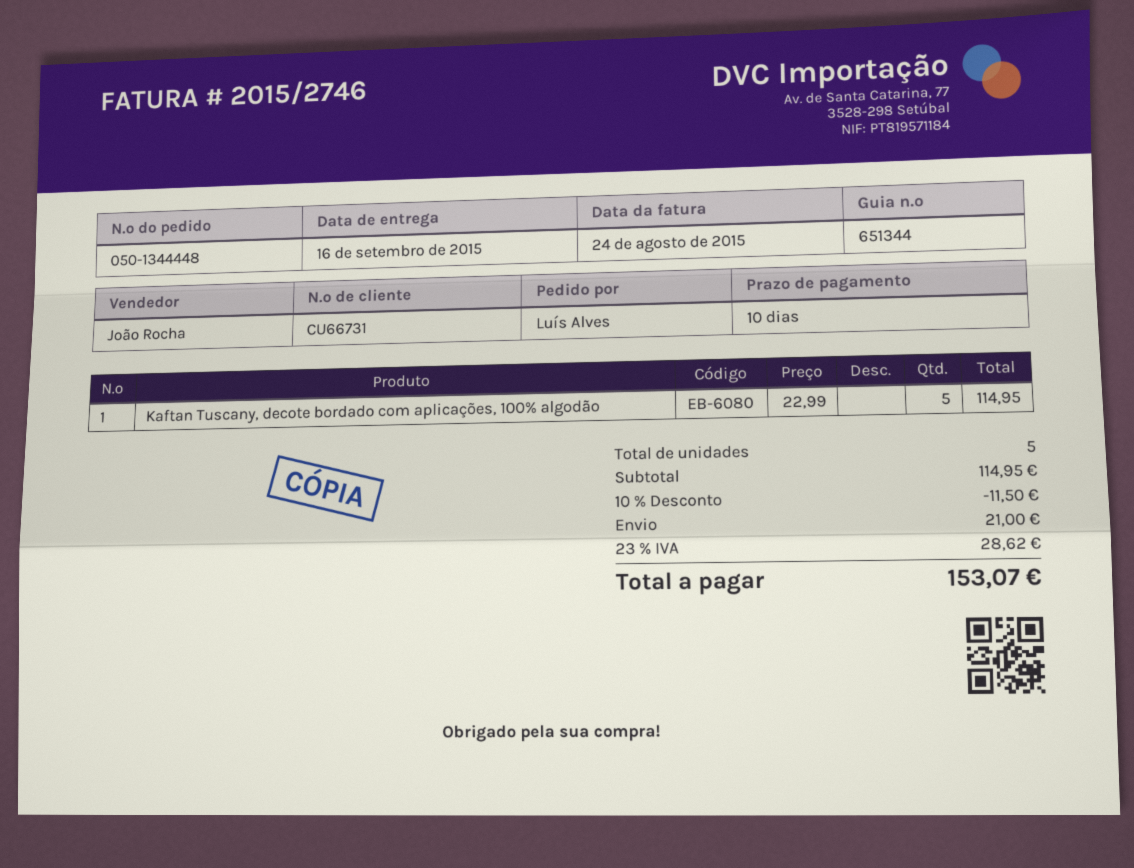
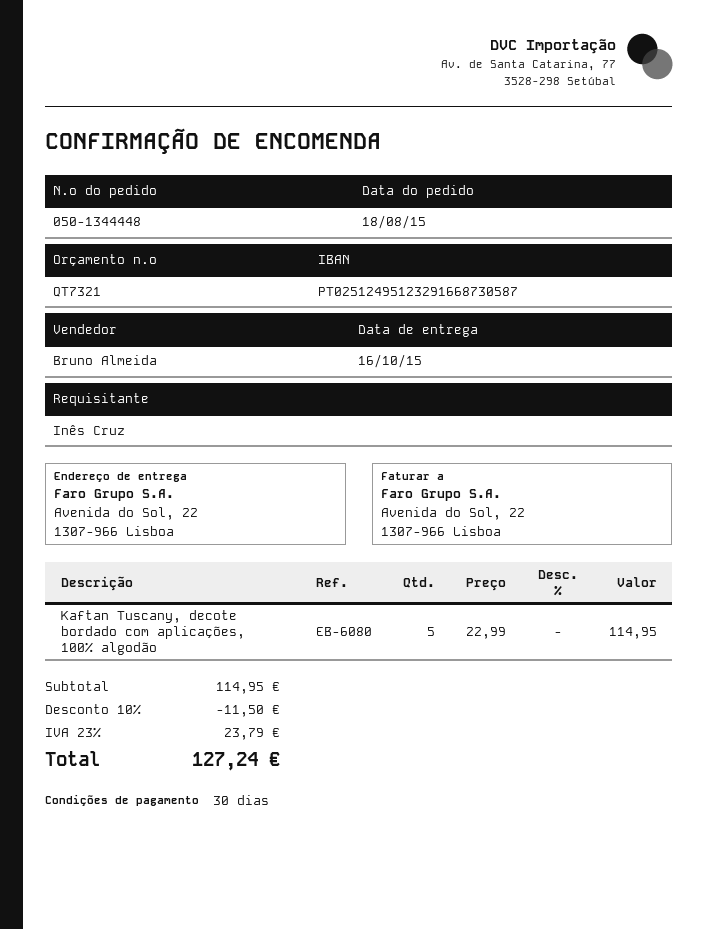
delivery date: 2015-09-16 -> 2015-10-16
payment terms: 10 days -> 30 days
ordered by: Luís Alves -> Inês Cruz
sales rep: João Rocha -> Bruno Almeida
shipping: 21.00 -> none
tax: 23% = 28.62 -> 23% = 23.79
total: 153.07 -> 127.24

